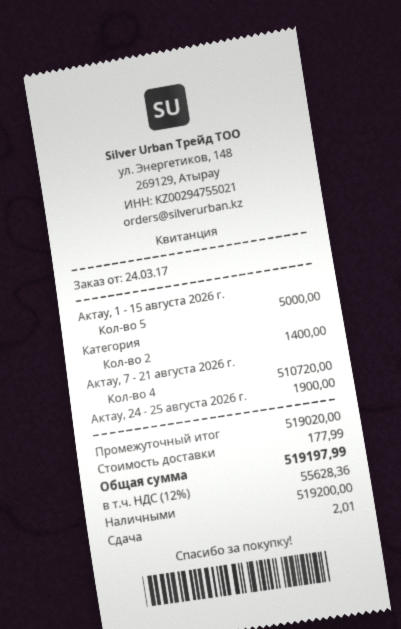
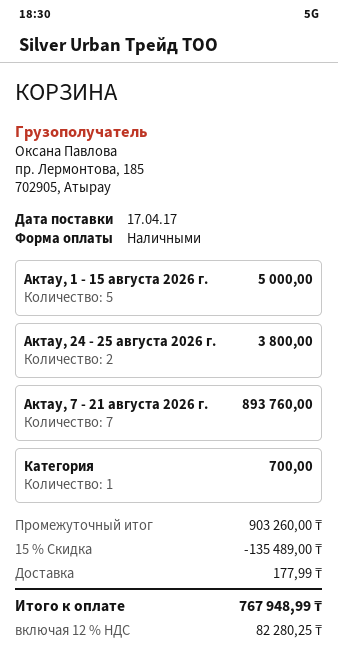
Категория: 2 for 1400.00 -> 1 for 700.00
Актау, 7 - 21 августа 2026 г.: 4 for 510720.00 -> 7 for 893760.00
Актау, 24 - 25 августа 2026 г.: 1 for 1900.00 -> 2 for 3800.00
subtotal: 519020.00 -> 903260.00
discount: none -> 15% = 135489.00
tax: 12% = 55628.36 -> 12% = 82280.25
total: 519197.99 -> 767948.99

